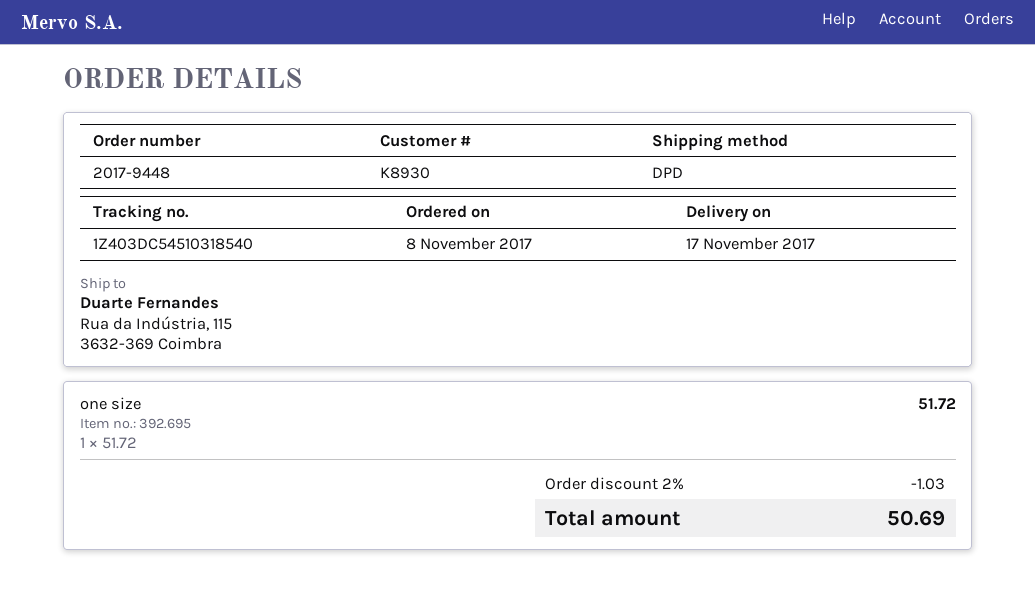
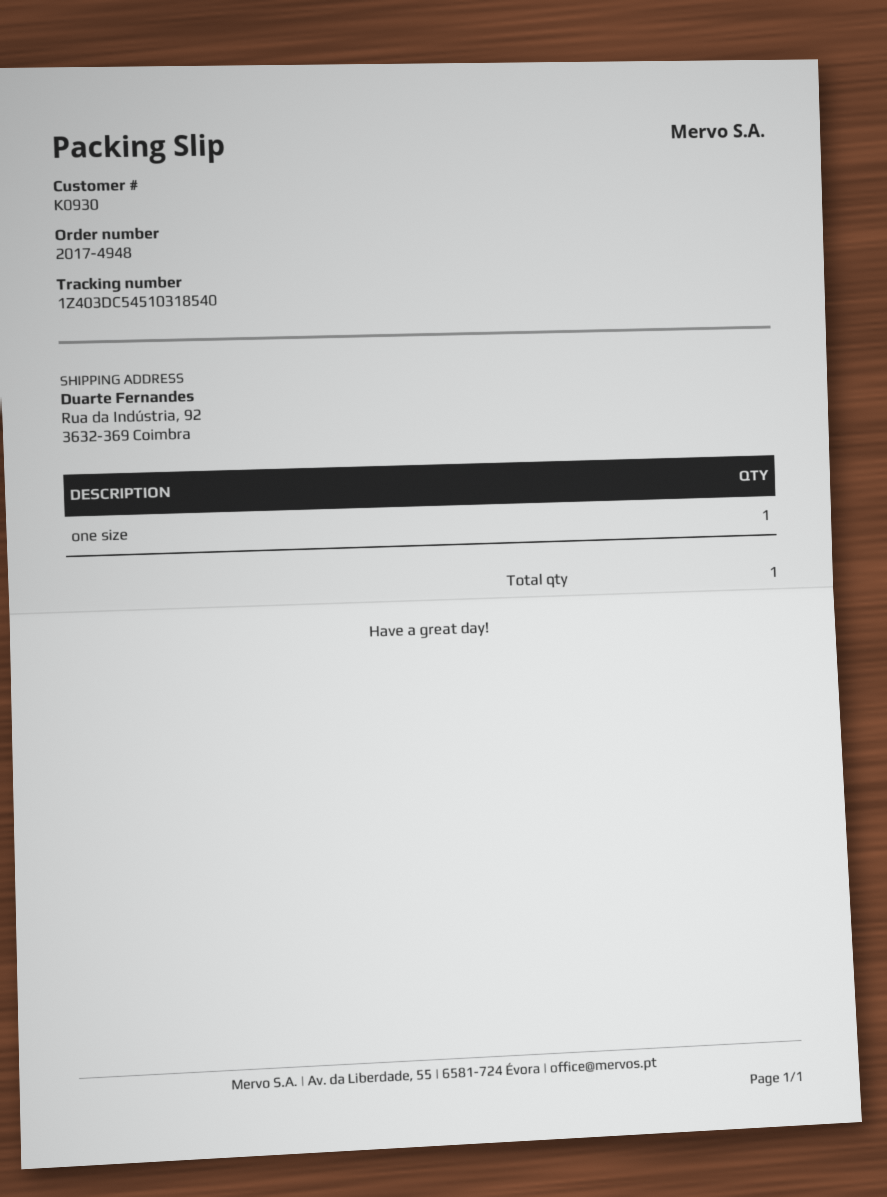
order number: 2017-9448 -> 2017-4948
customer number: K8930 -> K0930
ship to: Rua da Indústria, 115, 3632-369 Coimbra -> Rua da Indústria, 92, 3632-369 Coimbra

